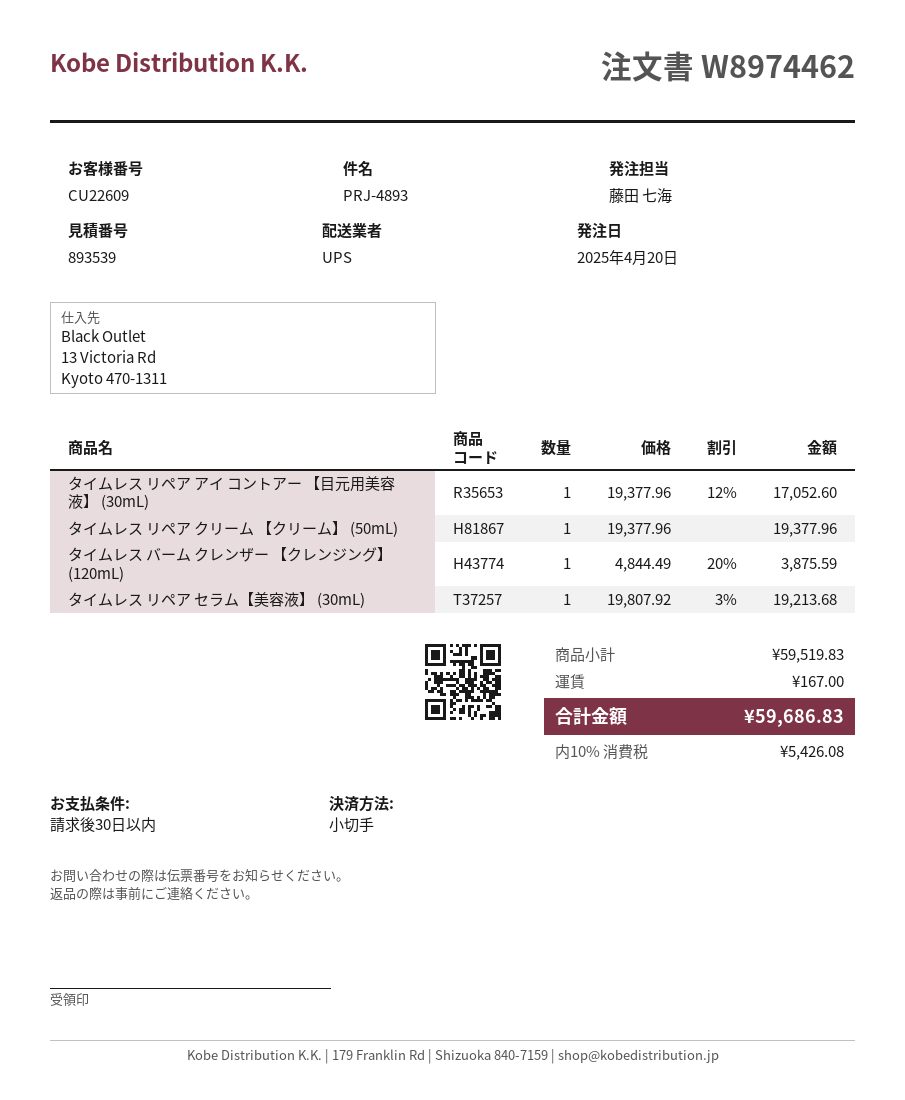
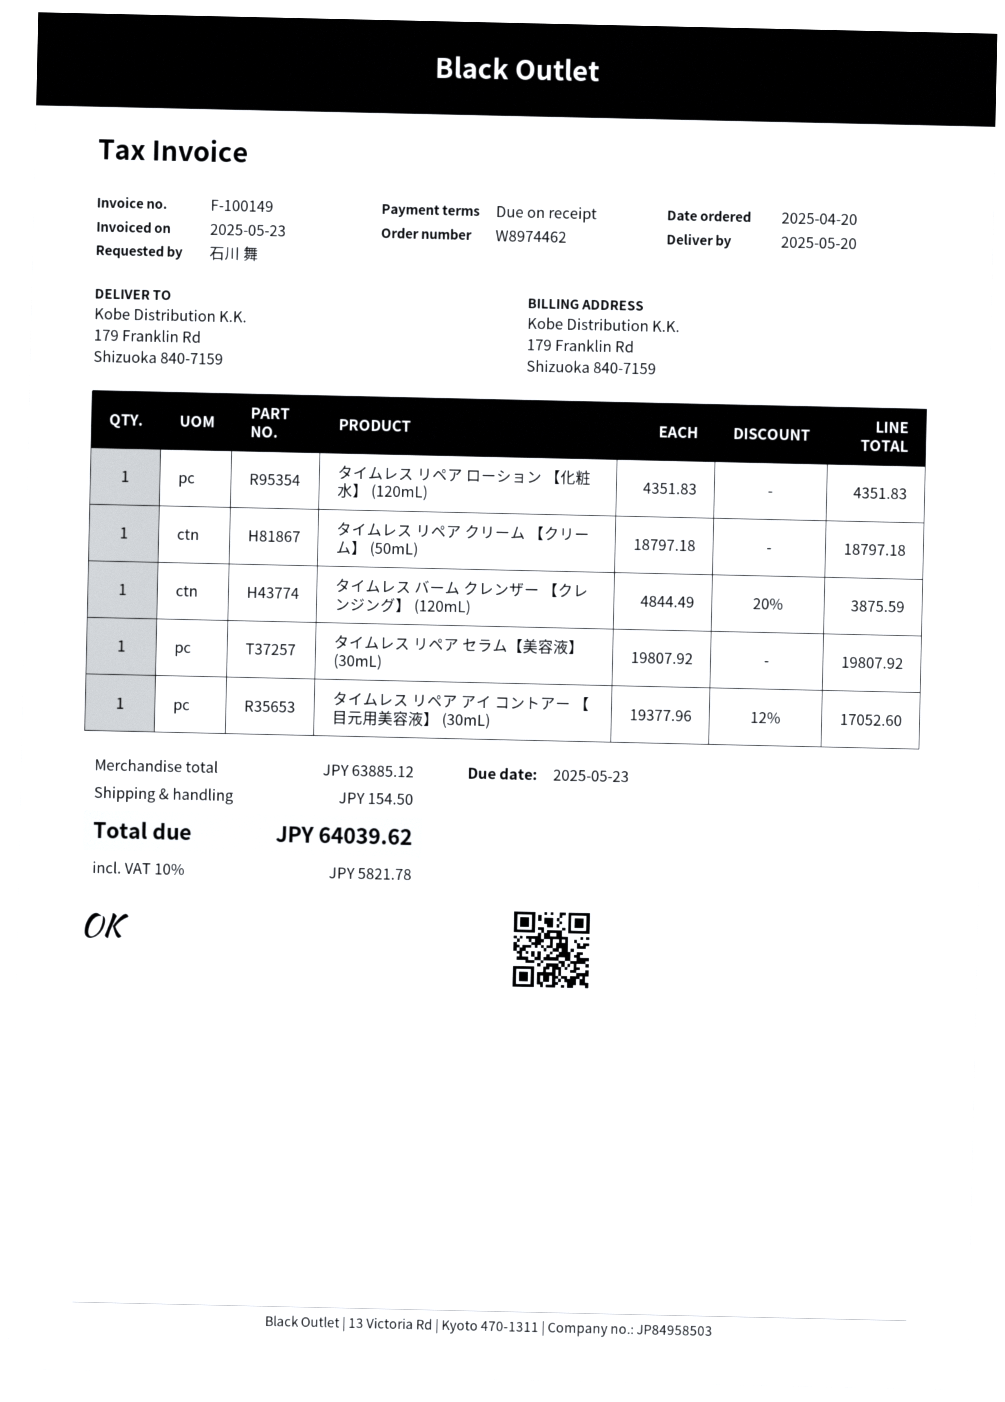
payment terms: 30 days -> on receipt
ordered by: 藤田 七海 -> 石川 舞
タイムレス リペア クリーム 【クリーム】 (50mL): 1 x 19377.96 = 19377.96 -> 1 x 18797.18 = 18797.18
タイムレス リペア セラム【美容液】 (30mL): 1 x 19807.92 - 3% = 19213.68 -> 1 x 19807.92 = 19807.92
タイムレス リペア ローション 【化粧水】 (120mL): none -> 1 x 4351.83 = 4351.83
subtotal: 59519.83 -> 63885.12
shipping: 167.00 -> 154.50
tax: 10% = 5426.08 -> 10% = 5821.78
total: 59686.83 -> 64039.62

